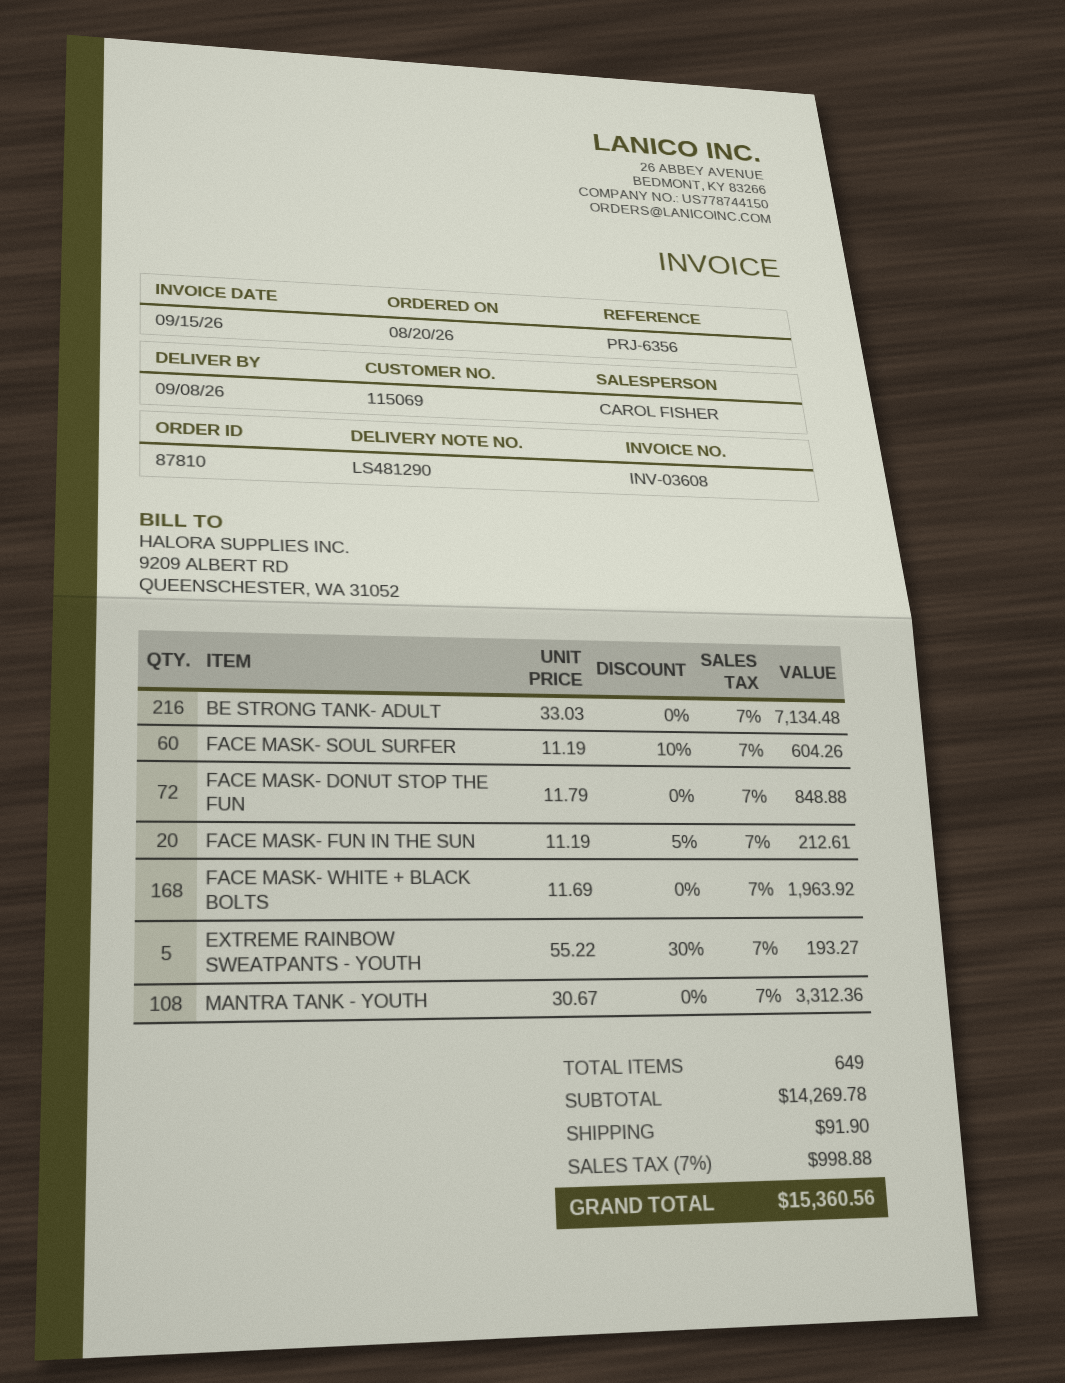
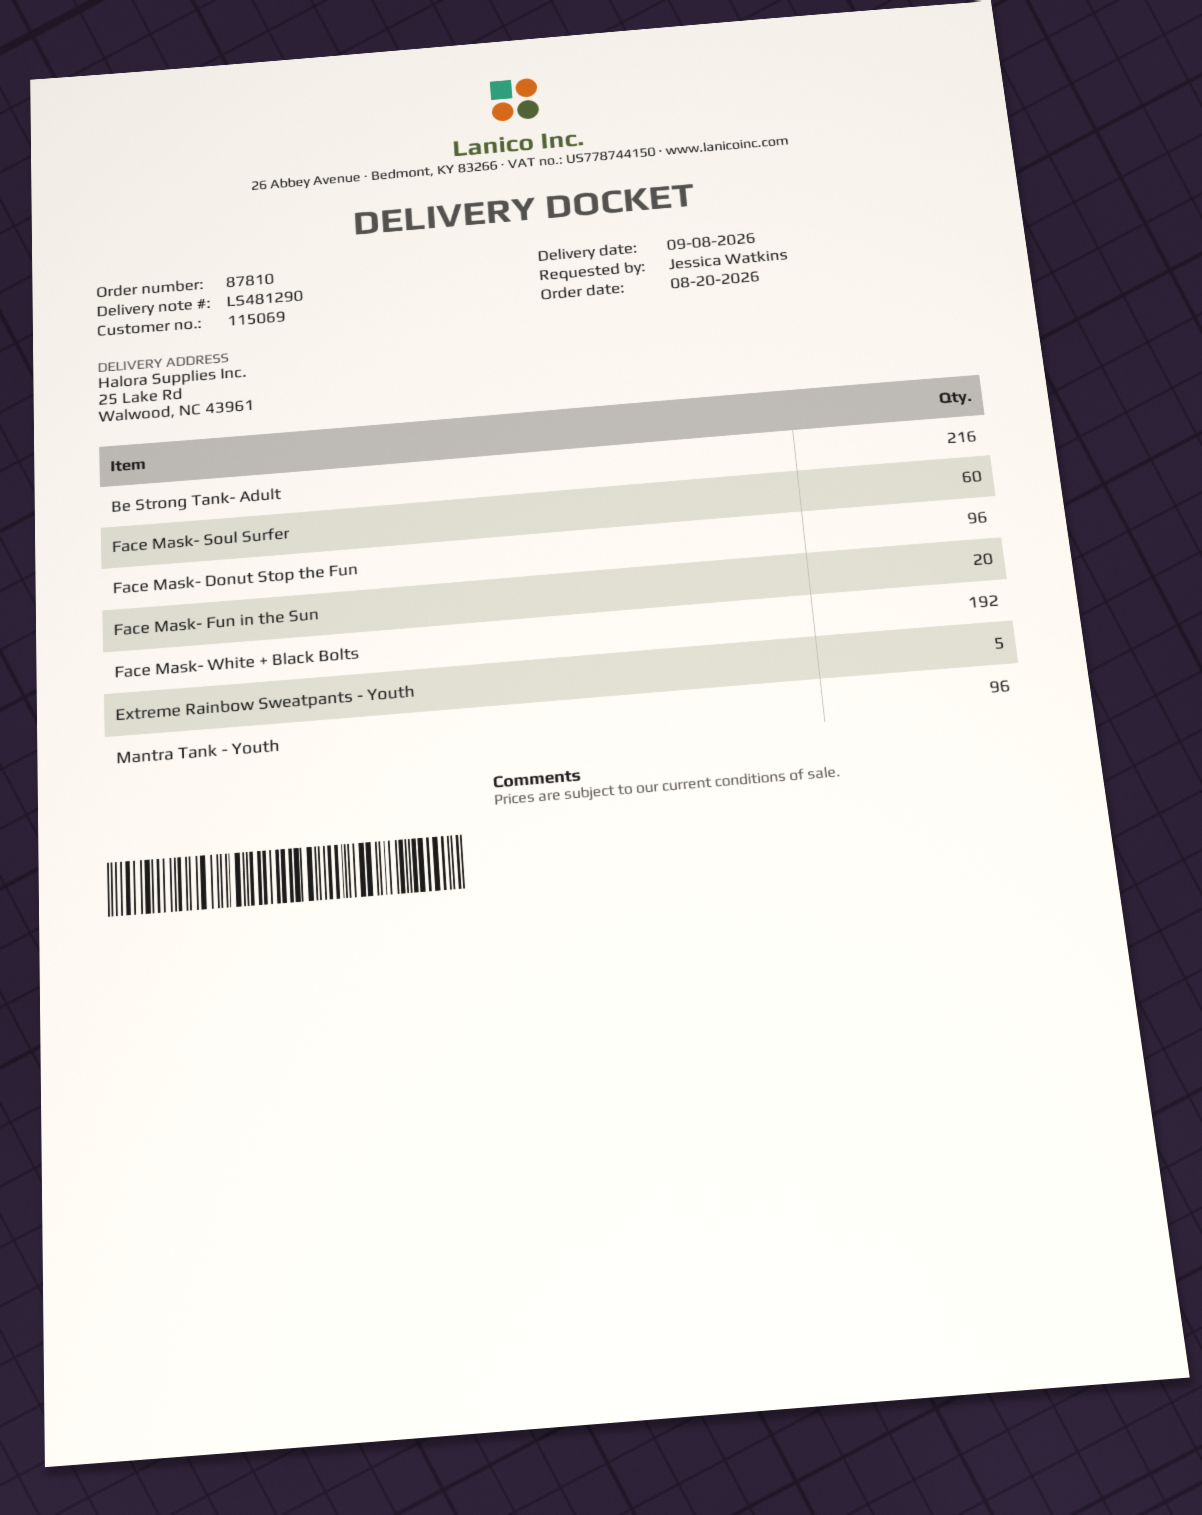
FACE MASK- DONUT STOP THE FUN: 72 -> 96
FACE MASK- WHITE + BLACK BOLTS: 168 -> 192
MANTRA TANK - YOUTH: 108 -> 96

